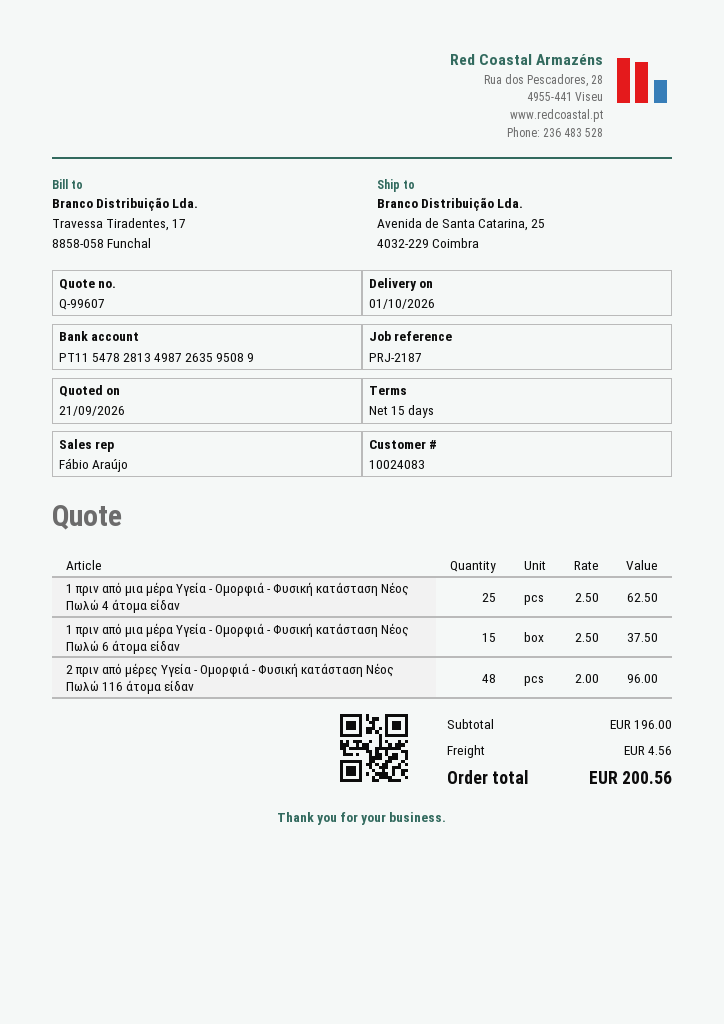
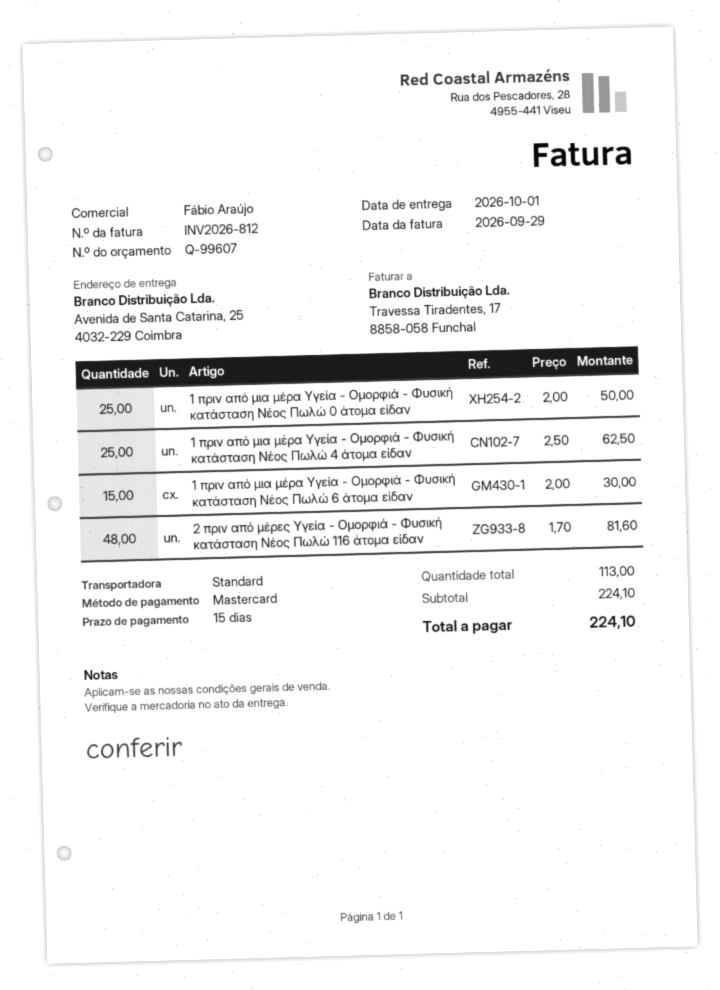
1 πριν από μια μέρα Υγεία - Ομορφιά - Φυσική κατάσταση Νέος Πωλώ 6 άτομα είδαν: 15 x 2.50 = 37.50 -> 15 x 2.00 = 30.00
2 πριν από μέρες Υγεία - Ομορφιά - Φυσική κατάσταση Νέος Πωλώ 116 άτομα είδαν: 48 x 2.00 = 96.00 -> 48 x 1.70 = 81.60
1 πριν από μια μέρα Υγεία - Ομορφιά - Φυσική κατάσταση Νέος Πωλώ 0 άτομα είδαν: none -> 25 x 2.00 = 50.00
subtotal: 196.00 -> 224.10
shipping: 4.56 -> none
total: 200.56 -> 224.10

